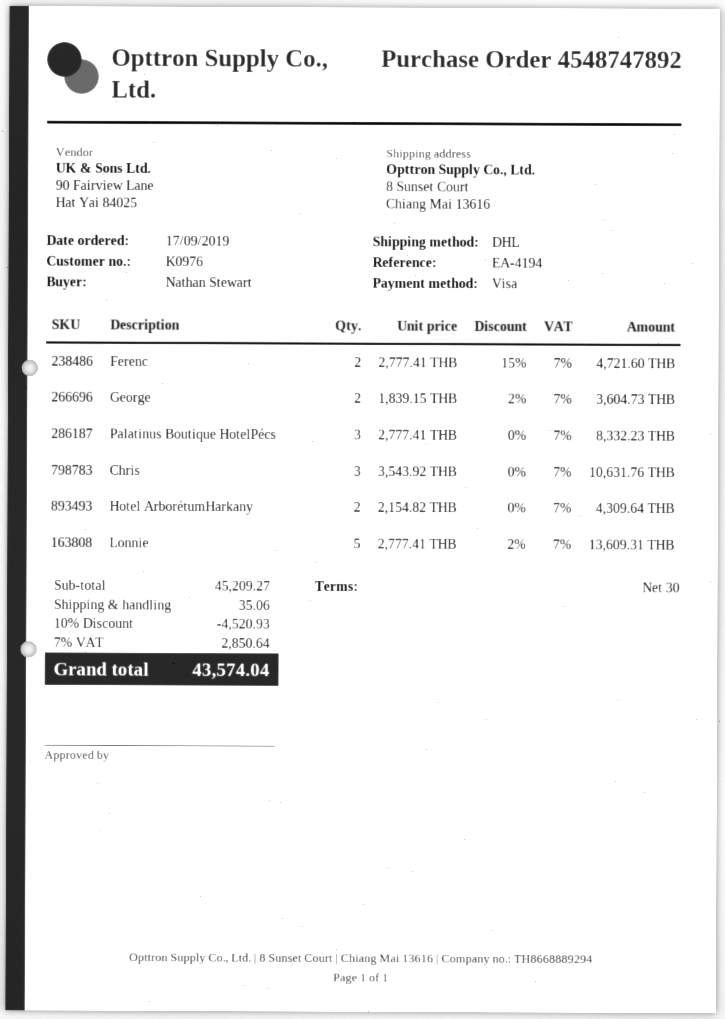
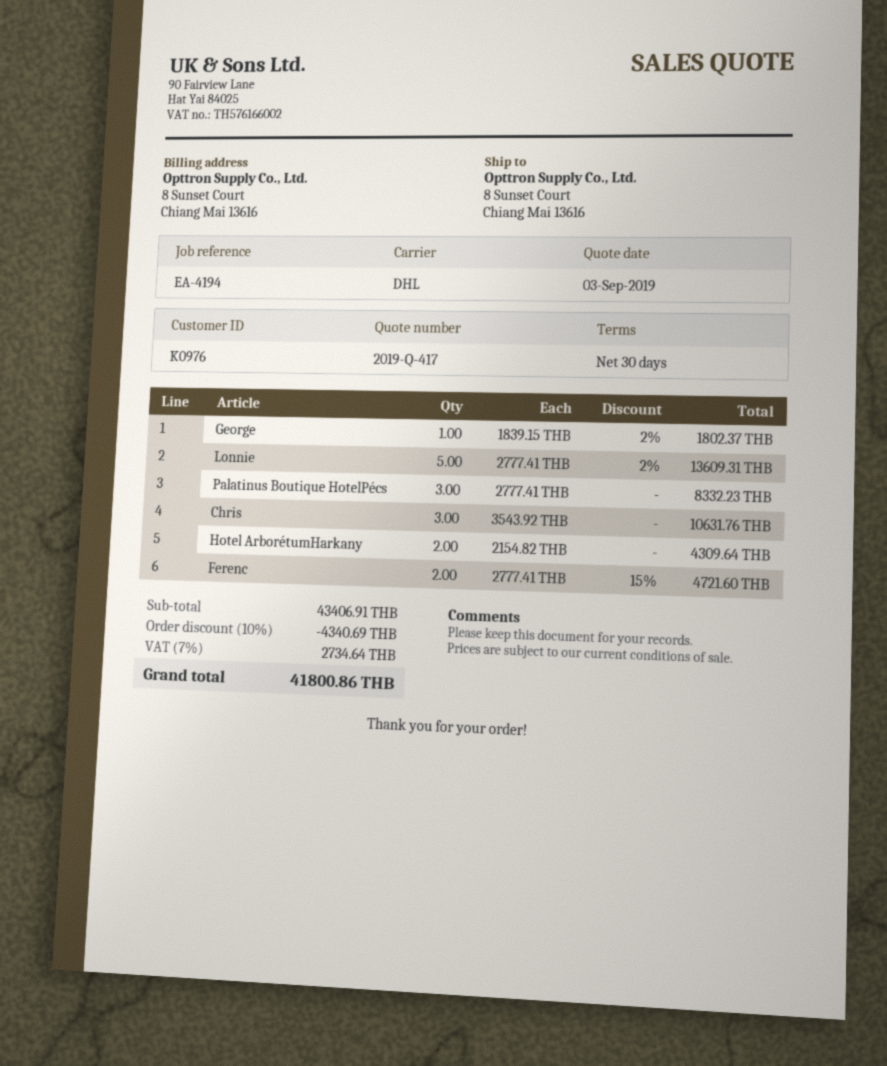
George: 2 x 1839.15 - 2% = 3604.73 -> 1 x 1839.15 - 2% = 1802.37
subtotal: 45209.27 -> 43406.91
discount: 10% = 4520.93 -> 10% = 4340.69
shipping: 35.06 -> none
tax: 7% = 2850.64 -> 7% = 2734.64
total: 43574.04 -> 41800.86

